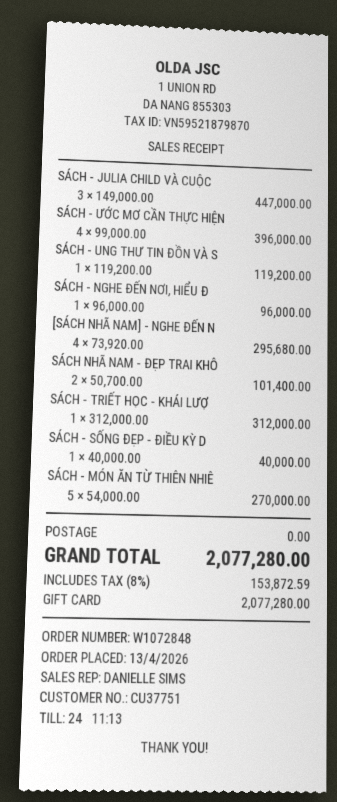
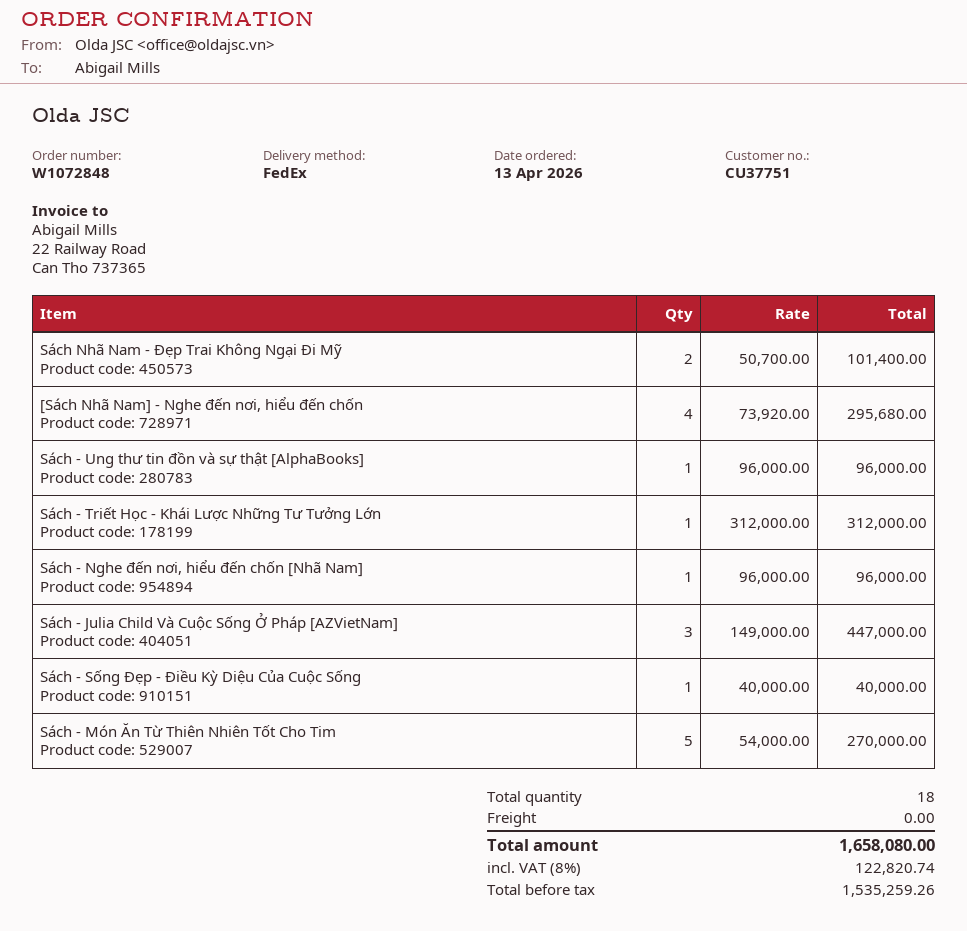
SÁCH - ƯỚC MƠ CẦN THỰC HIỆN: 4 x 99000.00 = 396000.00 -> none
SÁCH - UNG THƯ TIN ĐỒN VÀ S: 1 x 119200.00 = 119200.00 -> 1 x 96000.00 = 96000.00
tax: 8% = 153872.59 -> 8% = 122820.74
total: 2077280.00 -> 1658080.00

